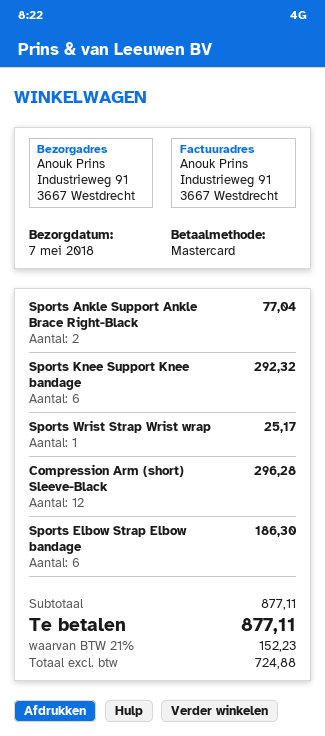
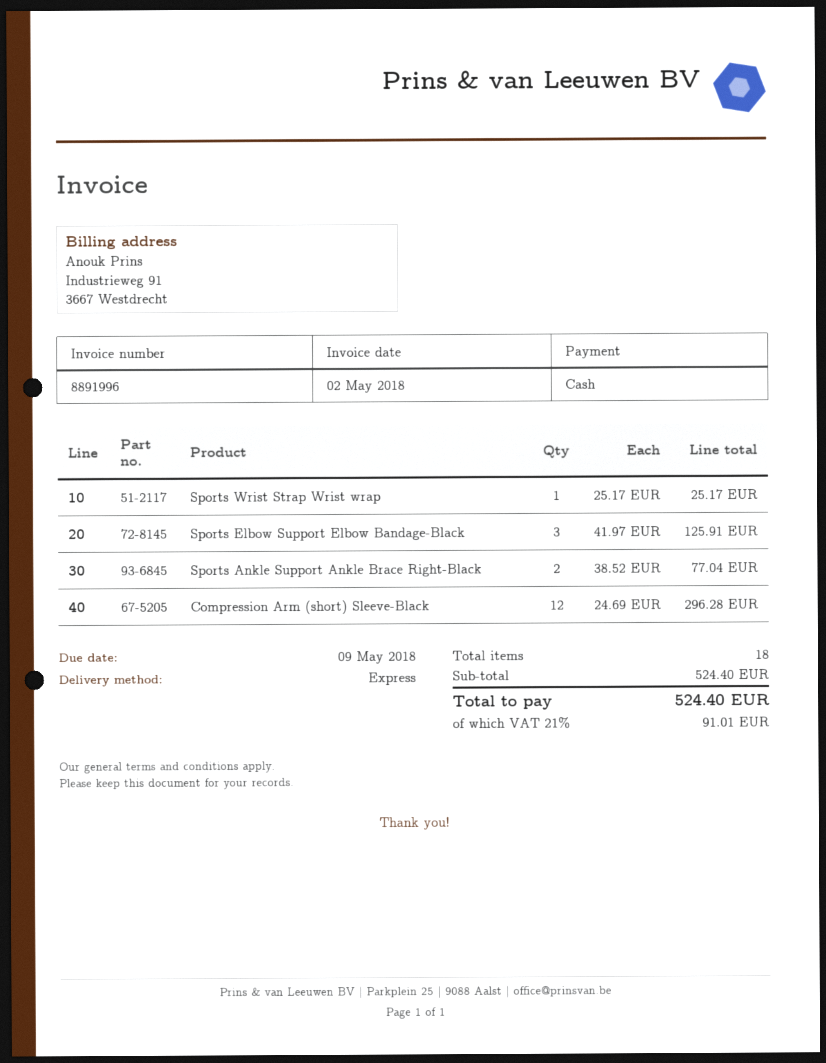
payment method: Mastercard -> cash
Sports Knee Support Knee bandage: 6 for 292.32 -> none
Sports Elbow Strap Elbow bandage: 6 for 186.30 -> none
Sports Elbow Support Elbow Bandage-Black: none -> 3 for 125.91
subtotal: 877.11 -> 524.40
tax: 21% = 152.23 -> 21% = 91.01
total: 877.11 -> 524.40

